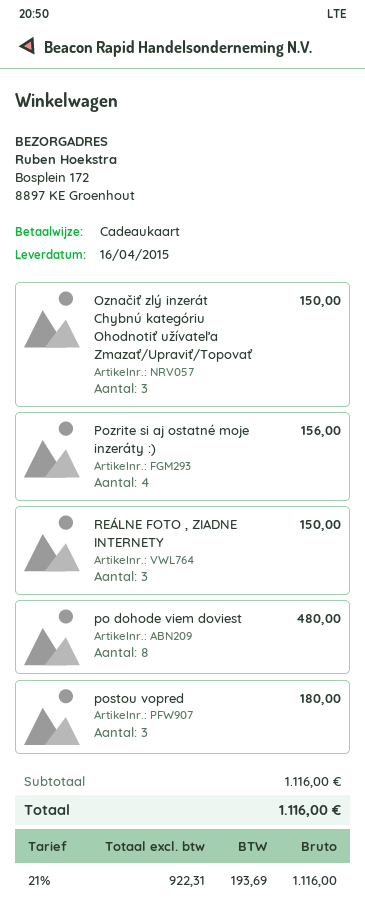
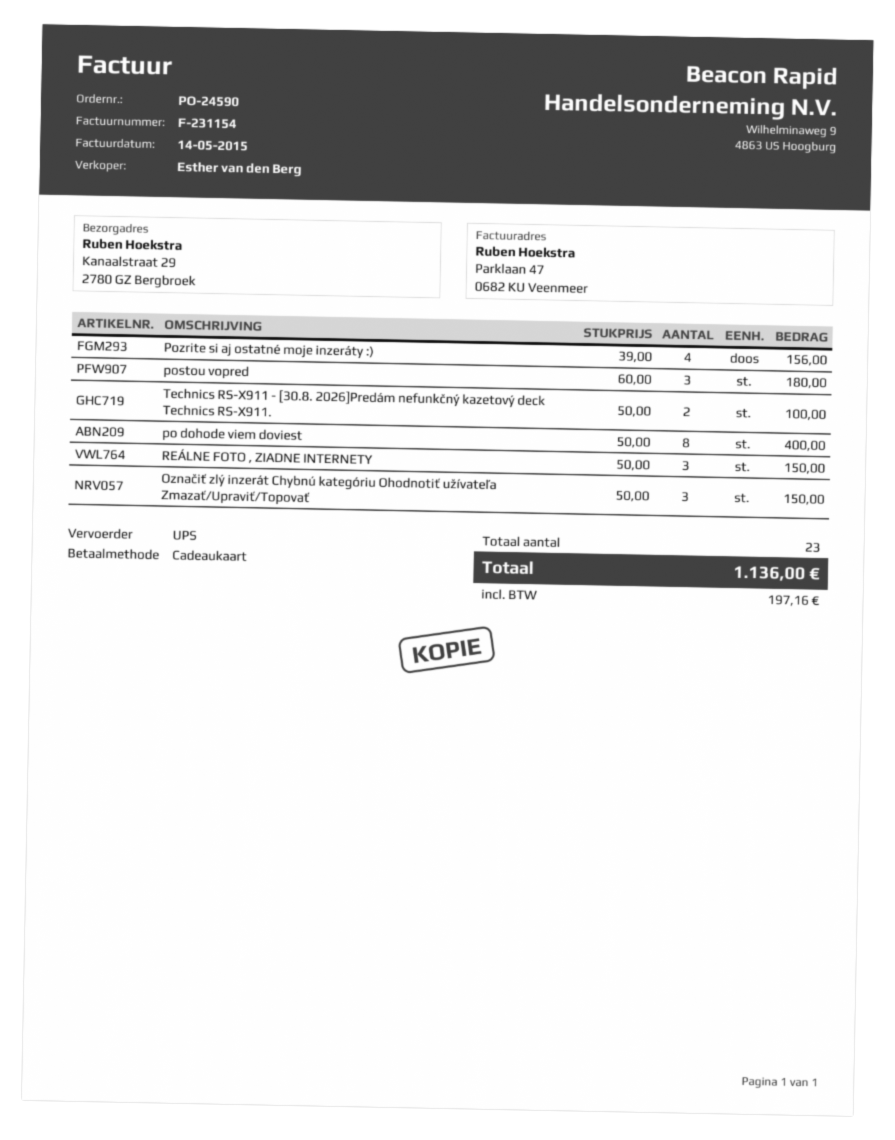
ship to: Bosplein 172, 8897 KE Groenhout -> Kanaalstraat 29, 2780 GZ Bergbroek
po dohode viem doviest: 8 for 480.00 -> 8 for 400.00
Technics RS-X911 - [30.8. 2026]Predám nefunkčný kazetový deck Technics RS-X911.: none -> 2 for 100.00
tax: 193.69 -> 197.16
total: 1116.00 -> 1136.00

